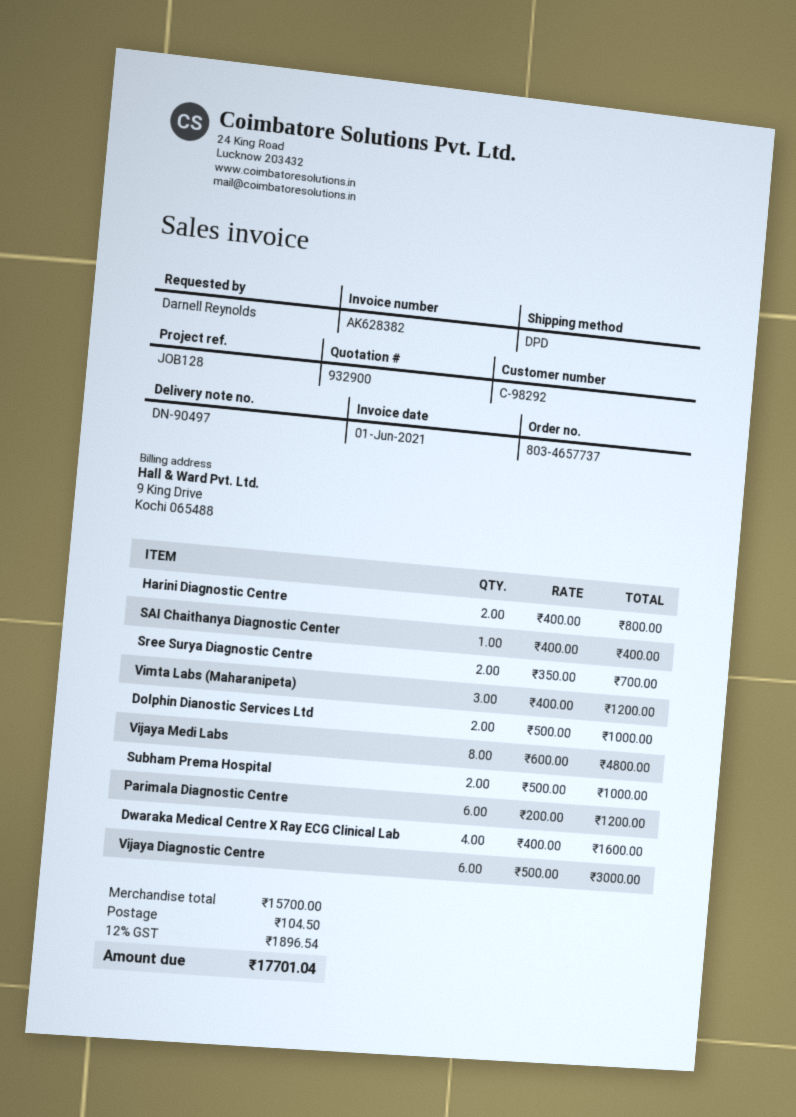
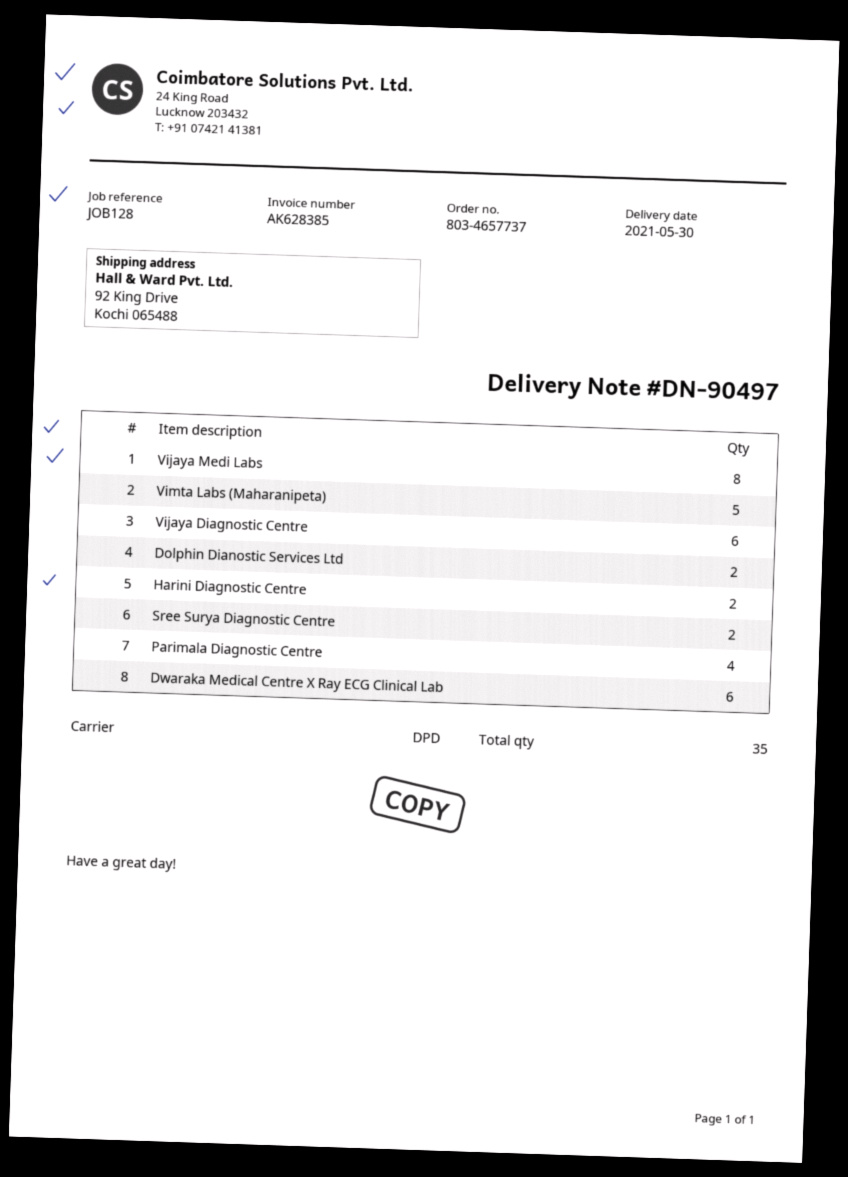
invoice number: AK628382 -> AK628385
SAI Chaithanya Diagnostic Center: 1 -> none
Vimta Labs (Maharanipeta): 3 -> 5
Subham Prema Hospital: 2 -> none
Parimala Diagnostic Centre: 6 -> 4
Dwaraka Medical Centre X Ray ECG Clinical Lab: 4 -> 6

